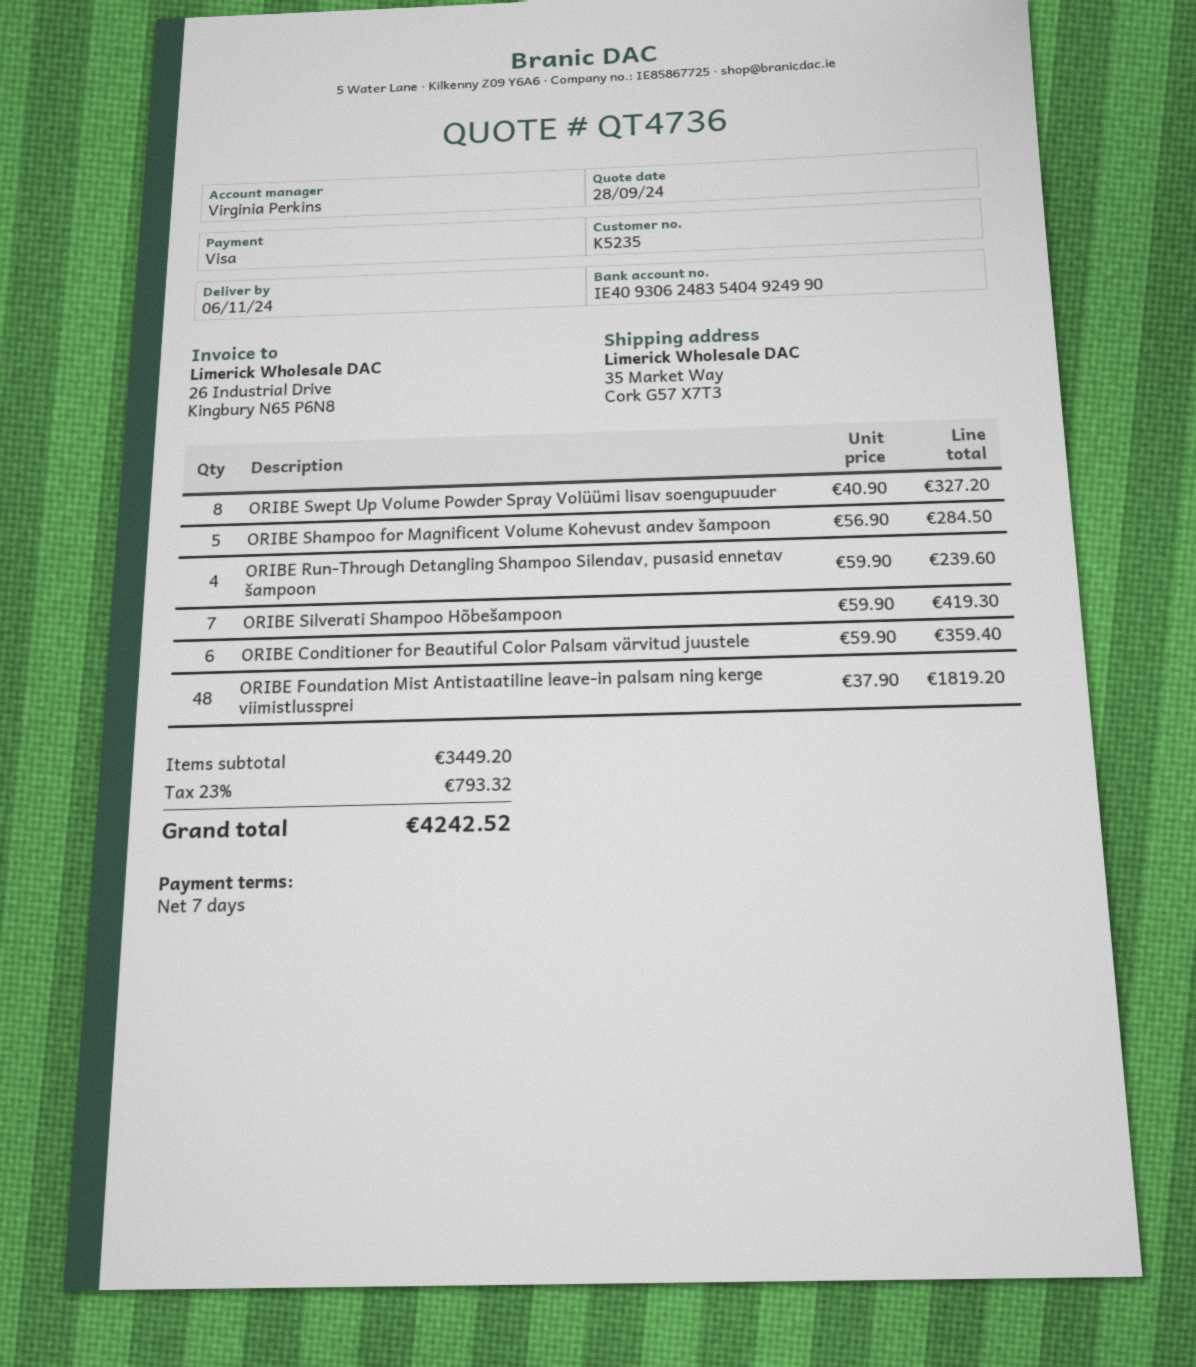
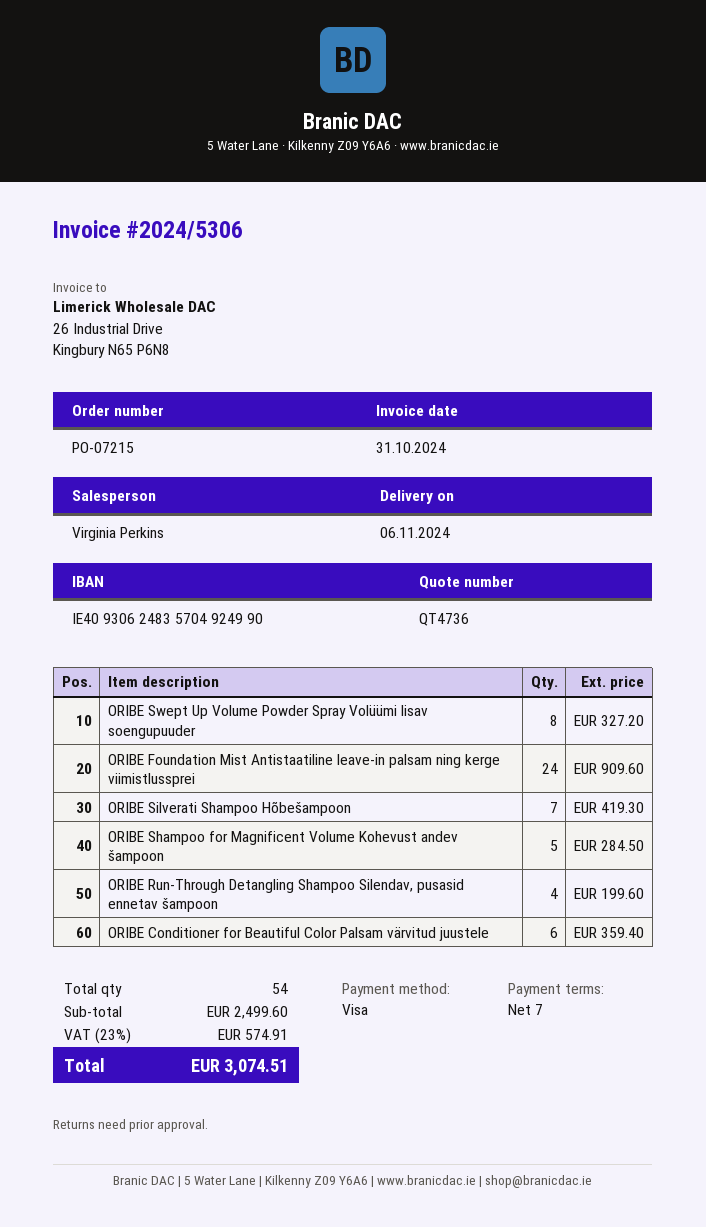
bank account: IE40930624835404924990 -> IE40930624835704924990
ORIBE Run-Through Detangling Shampoo Silendav, pusasid ennetav šampoon: 4 for 239.60 -> 4 for 199.60
ORIBE Foundation Mist Antistaatiline leave-in palsam ning kerge viimistlussprei: 48 for 1819.20 -> 24 for 909.60
subtotal: 3449.20 -> 2499.60
tax: 23% = 793.32 -> 23% = 574.91
total: 4242.52 -> 3074.51

